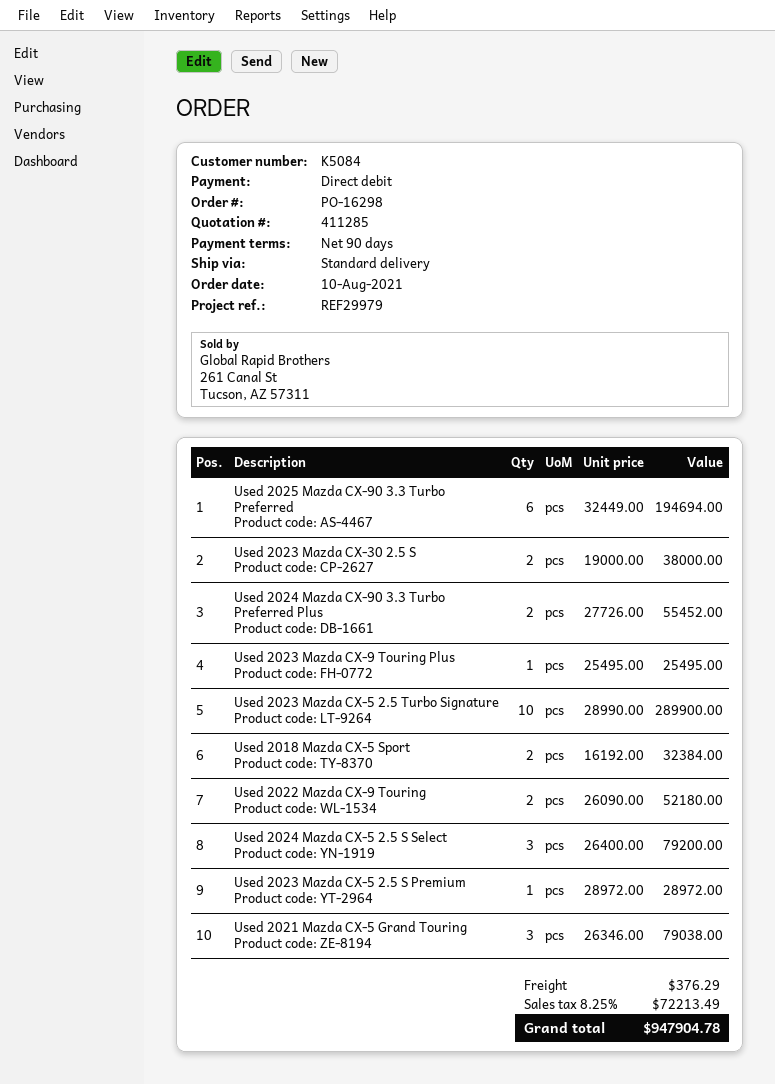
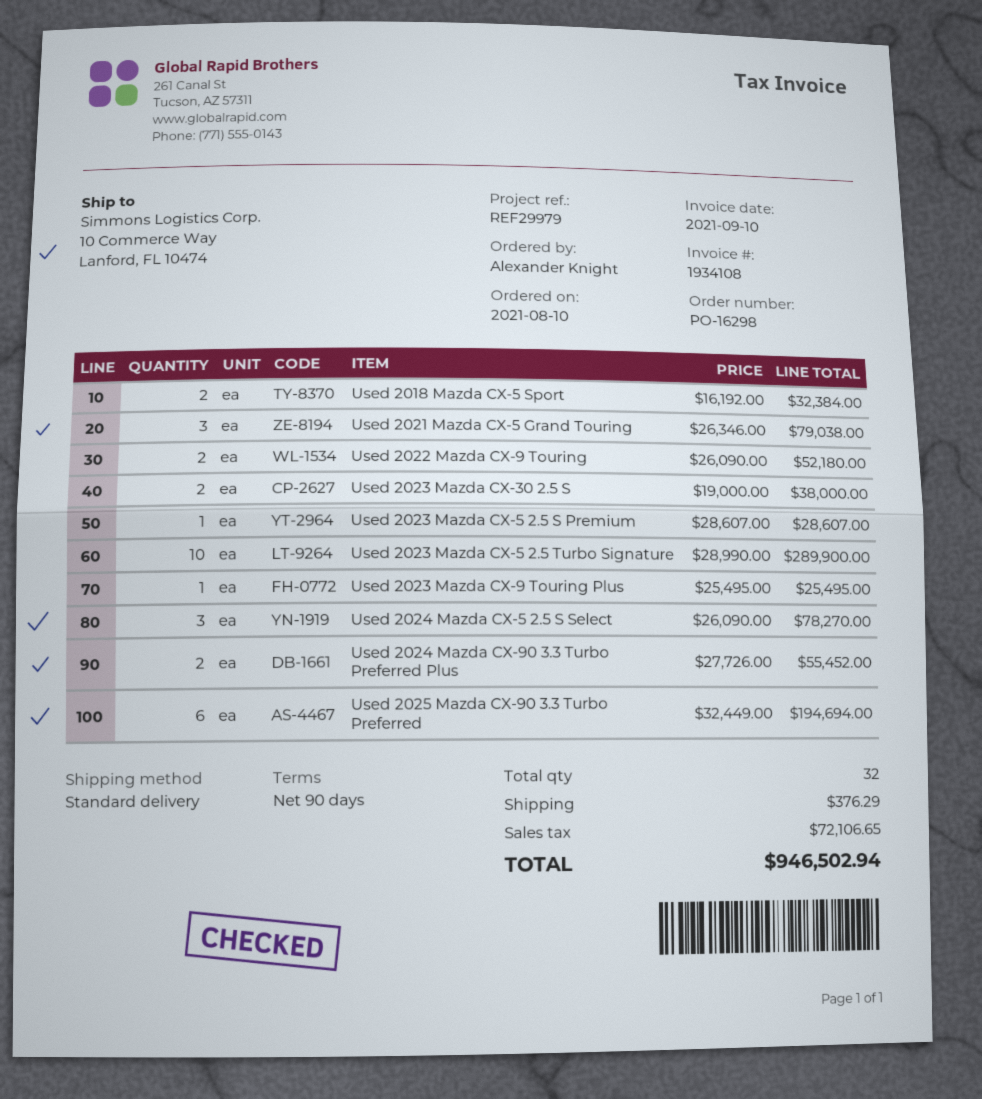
Used 2024 Mazda CX-5 2.5 S Select: 3 x 26400.00 = 79200.00 -> 3 x 26090.00 = 78270.00
Used 2023 Mazda CX-5 2.5 S Premium: 1 x 28972.00 = 28972.00 -> 1 x 28607.00 = 28607.00
tax: 72213.49 -> 72106.65
total: 947904.78 -> 946502.94

